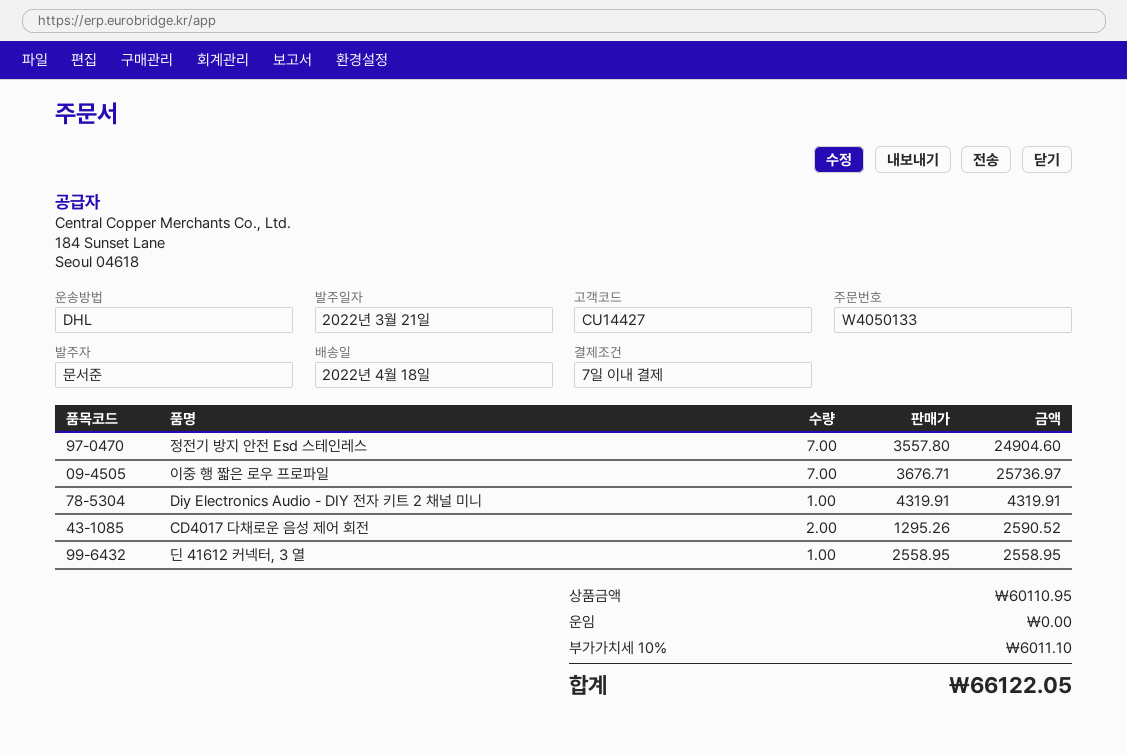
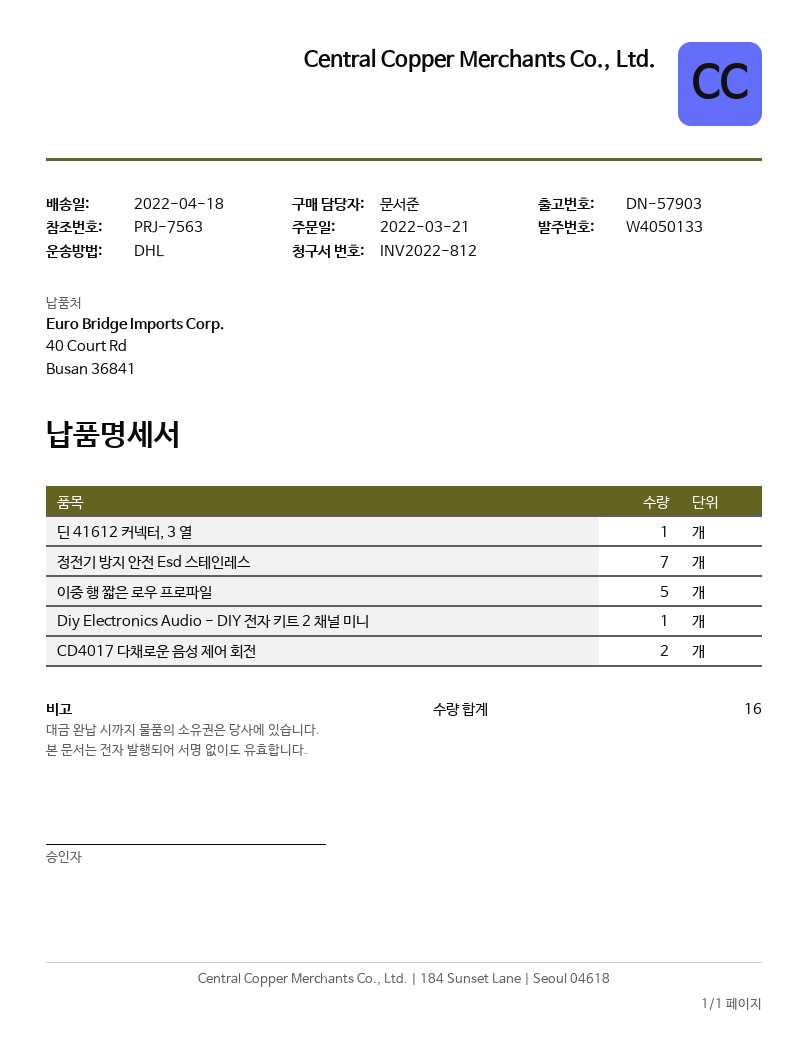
이중 행 짧은 로우 프로파일: 7 -> 5

